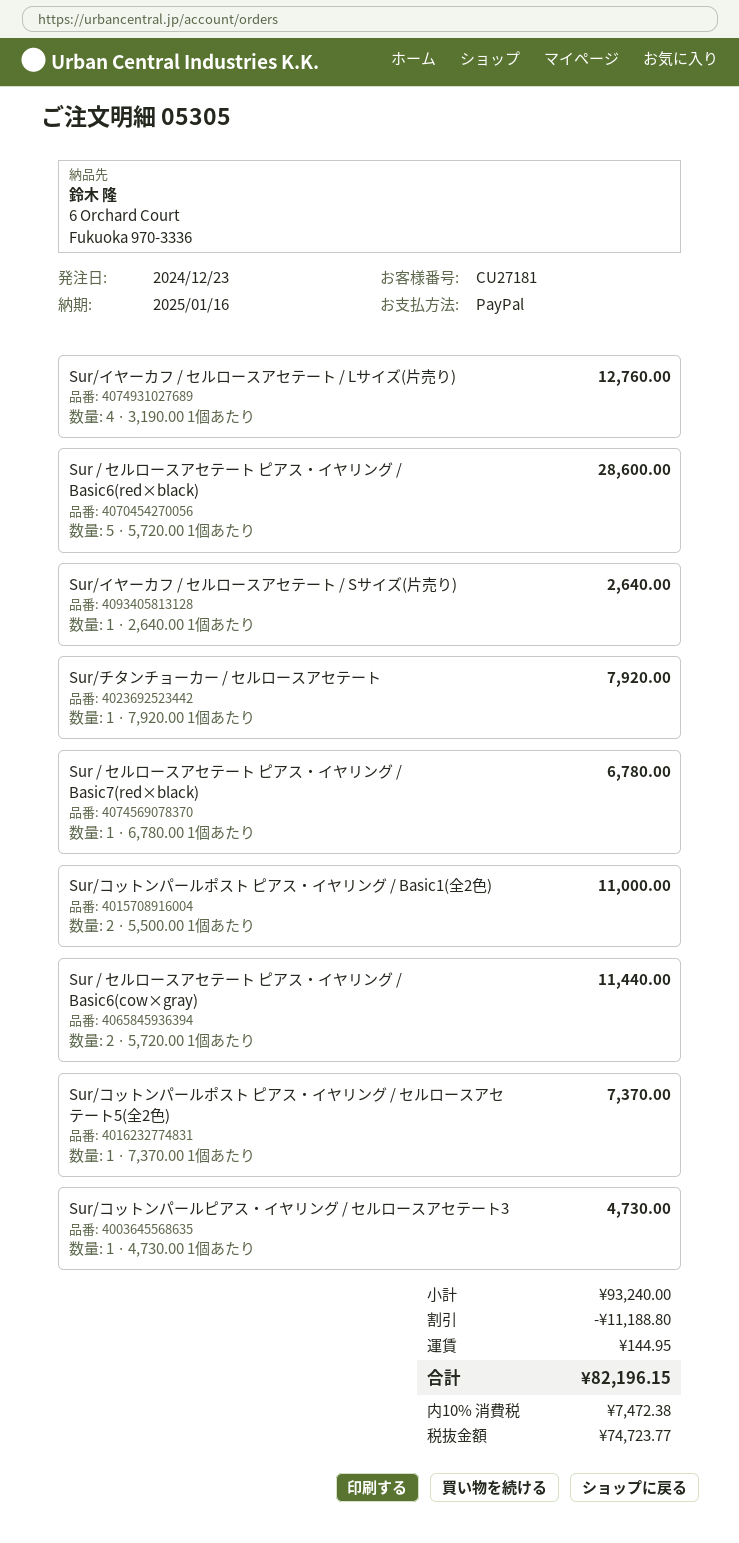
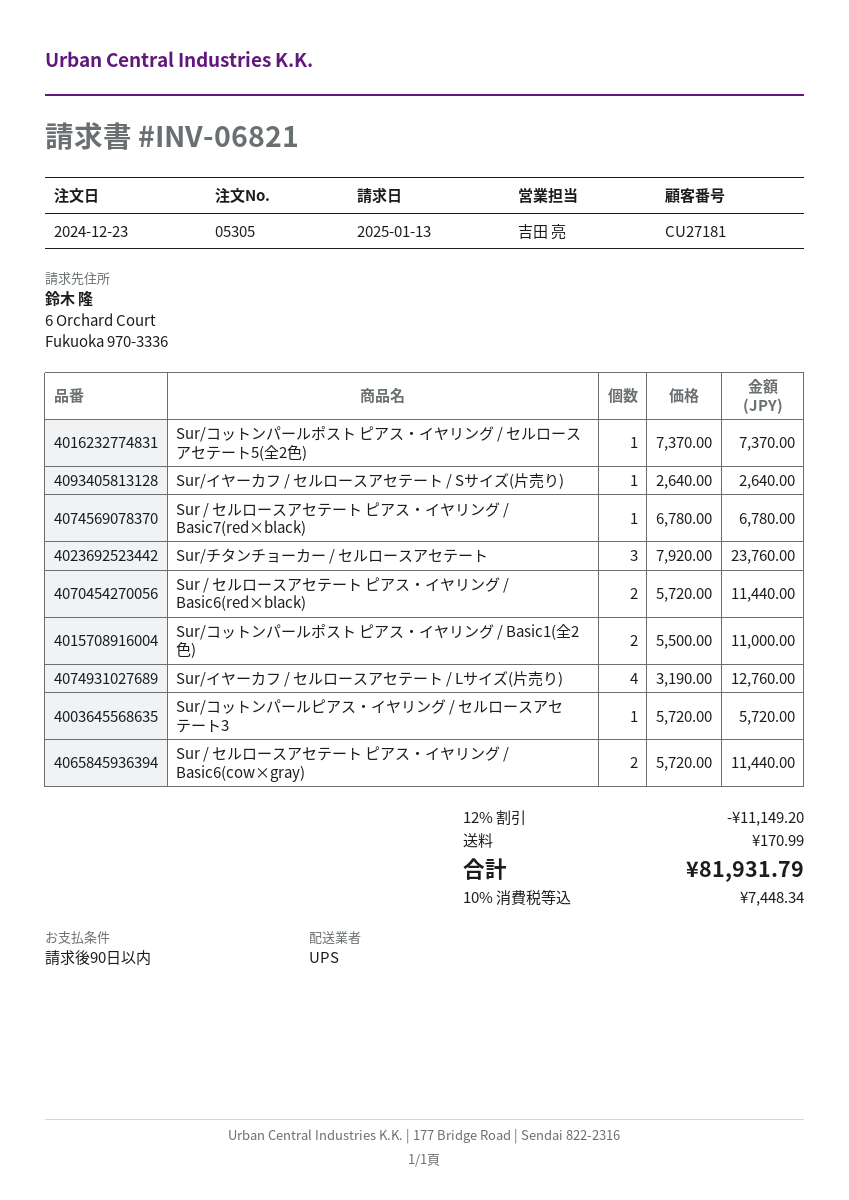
Sur / セルロースアセテート ピアス・イヤリング / Basic6(red×black): 5 x 5720.00 = 28600.00 -> 2 x 5720.00 = 11440.00
Sur/チタンチョーカー / セルロースアセテート: 1 x 7920.00 = 7920.00 -> 3 x 7920.00 = 23760.00
Sur/コットンパールピアス・イヤリング / セルロースアセテート3: 1 x 4730.00 = 4730.00 -> 1 x 5720.00 = 5720.00
discount: 11188.80 -> 11149.20
shipping: 144.95 -> 170.99
tax: 10% = 7472.38 -> 10% = 7448.34
total: 82196.15 -> 81931.79

